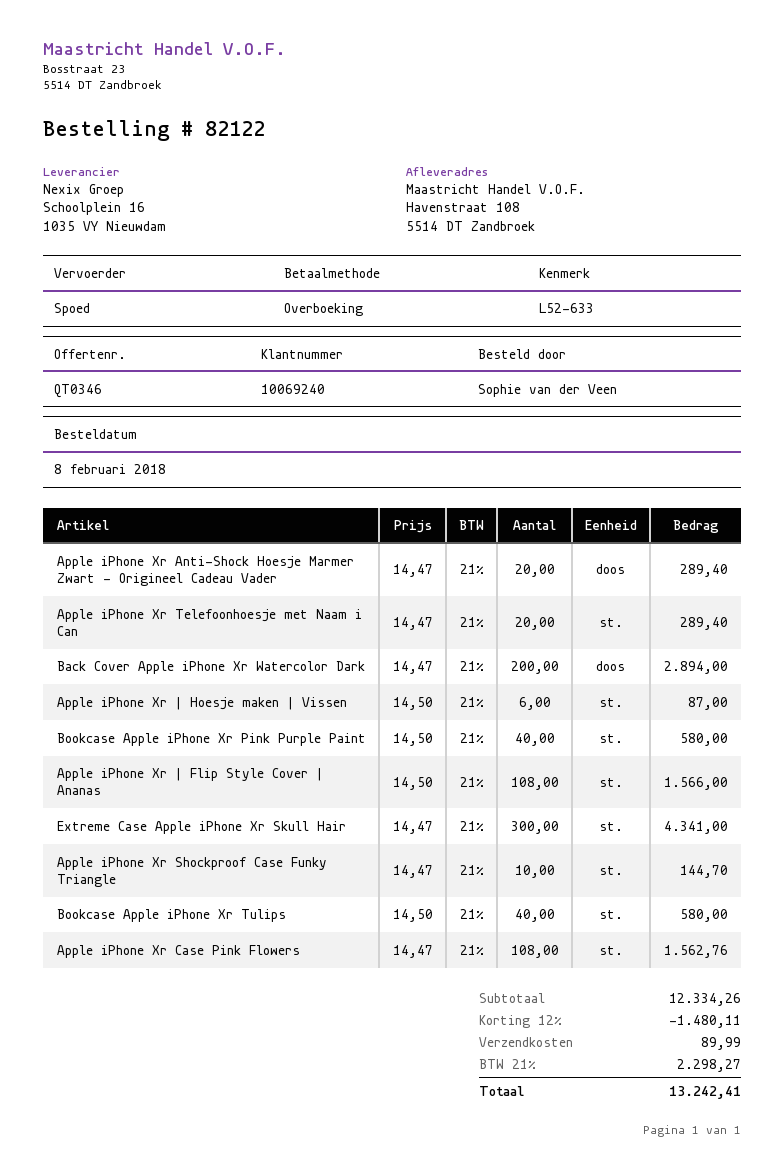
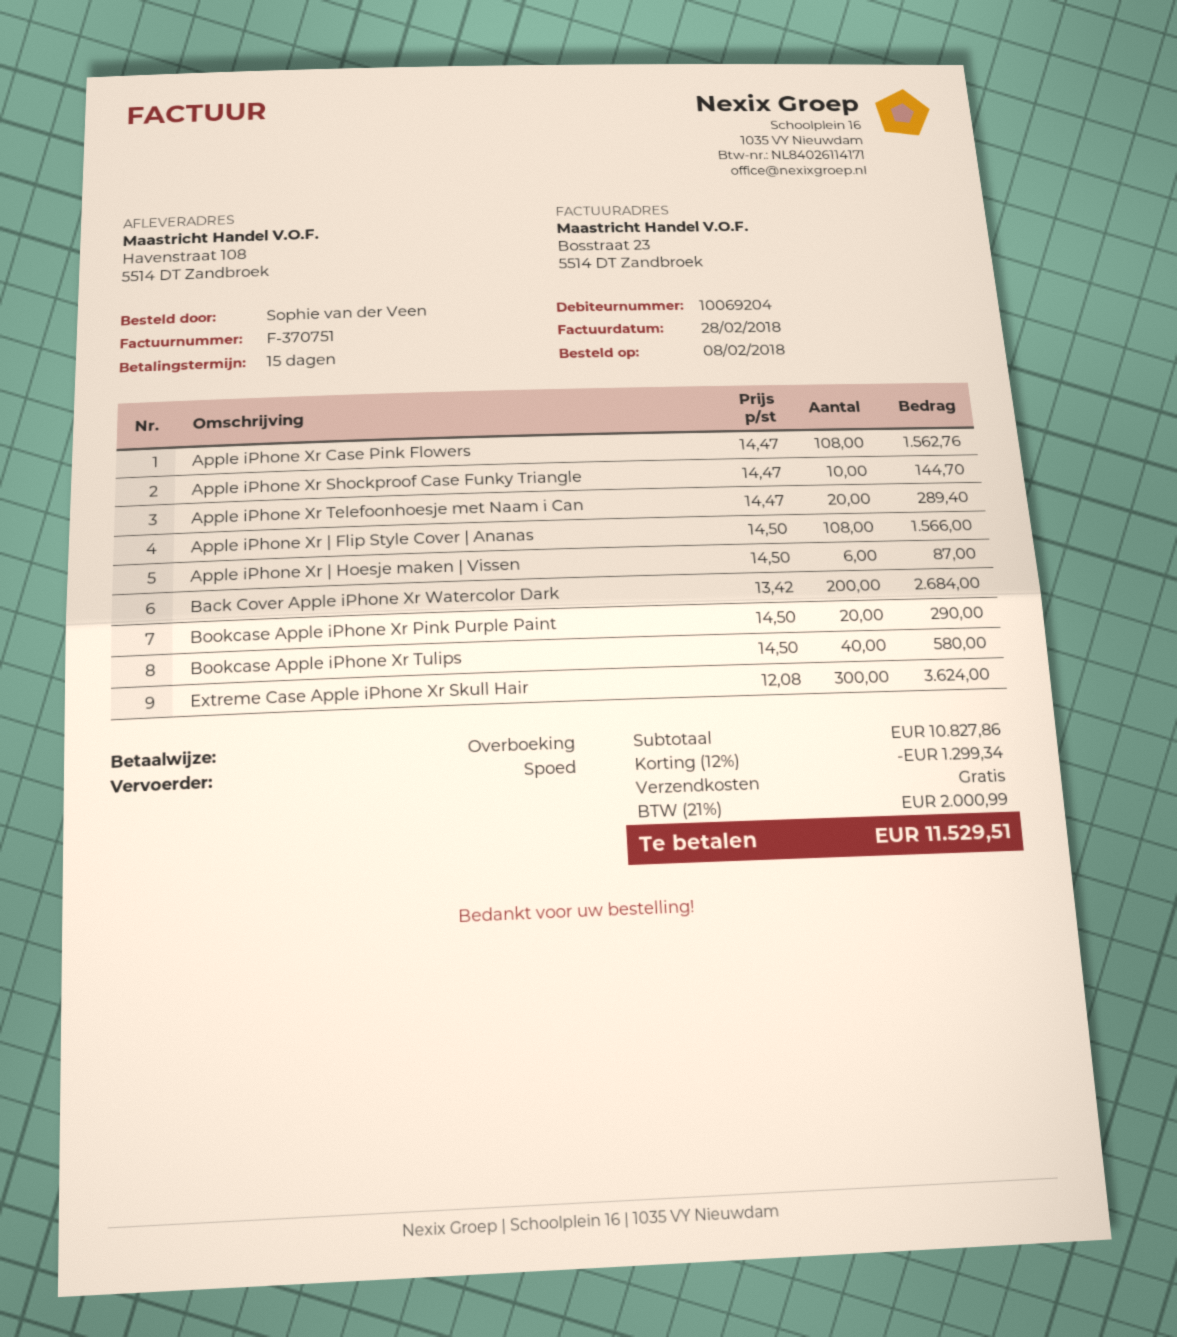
customer number: 10069240 -> 10069204
Apple iPhone Xr Anti-Shock Hoesje Marmer Zwart - Origineel Cadeau Vader: 20 x 14.47 = 289.40 -> none
Back Cover Apple iPhone Xr Watercolor Dark: 200 x 14.47 = 2894.00 -> 200 x 13.42 = 2684.00
Bookcase Apple iPhone Xr Pink Purple Paint: 40 x 14.50 = 580.00 -> 20 x 14.50 = 290.00
Extreme Case Apple iPhone Xr Skull Hair: 300 x 14.47 = 4341.00 -> 300 x 12.08 = 3624.00
subtotal: 12334.26 -> 10827.86
discount: 12% = 1480.11 -> 12% = 1299.34
shipping: 89.99 -> 0.00
tax: 21% = 2298.27 -> 21% = 2000.99
total: 13242.41 -> 11529.51

